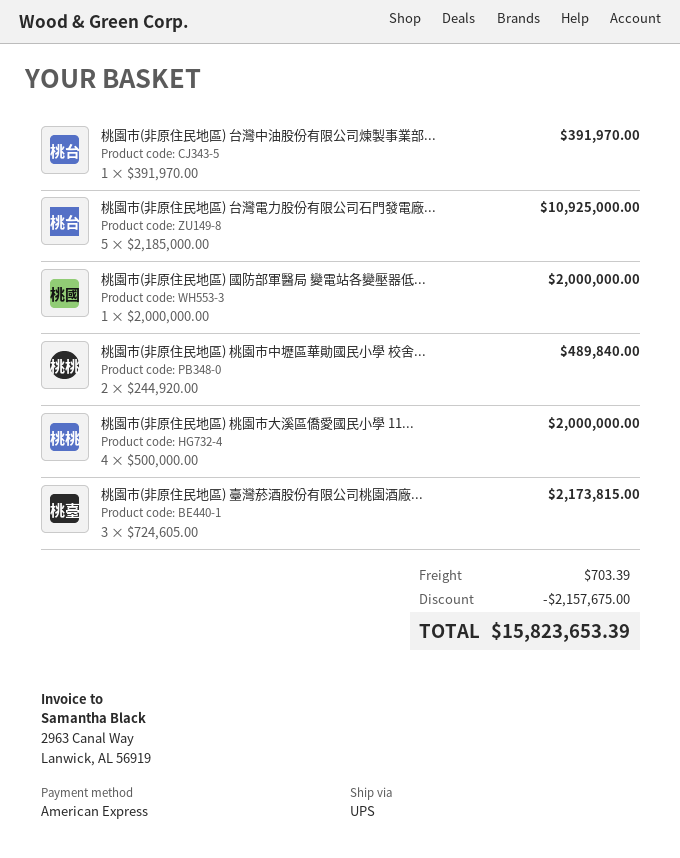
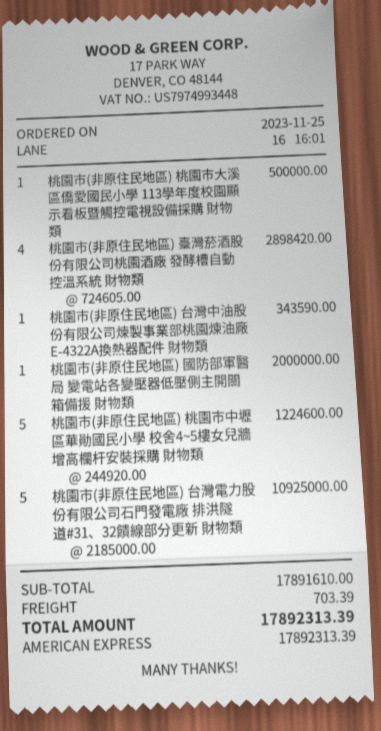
桃園市(非原住民地區) 台灣中油股份有限公司煉製事業部...: 1 x 391970.00 = 391970.00 -> 1 x 343590.00 = 343590.00
桃園市(非原住民地區) 桃園市中壢區華勛國民小學 校舍...: 2 x 244920.00 = 489840.00 -> 5 x 244920.00 = 1224600.00
桃園市(非原住民地區) 桃園市大溪區僑愛國民小學 11...: 4 x 500000.00 = 2000000.00 -> 1 x 500000.00 = 500000.00
桃園市(非原住民地區) 臺灣菸酒股份有限公司桃園酒廠...: 3 x 724605.00 = 2173815.00 -> 4 x 724605.00 = 2898420.00
discount: 2157675.00 -> none
total: 15823653.39 -> 17892313.39

